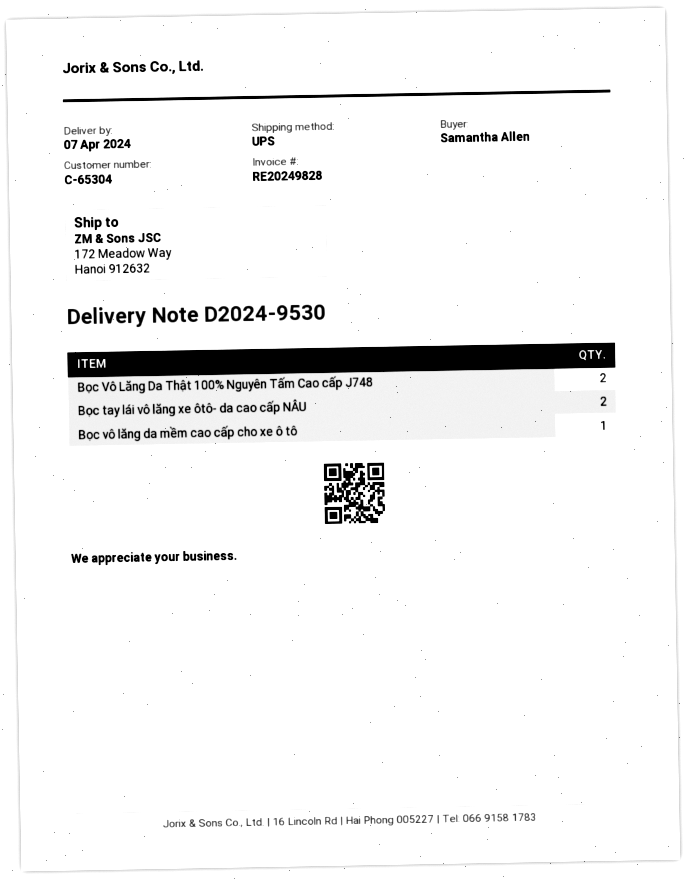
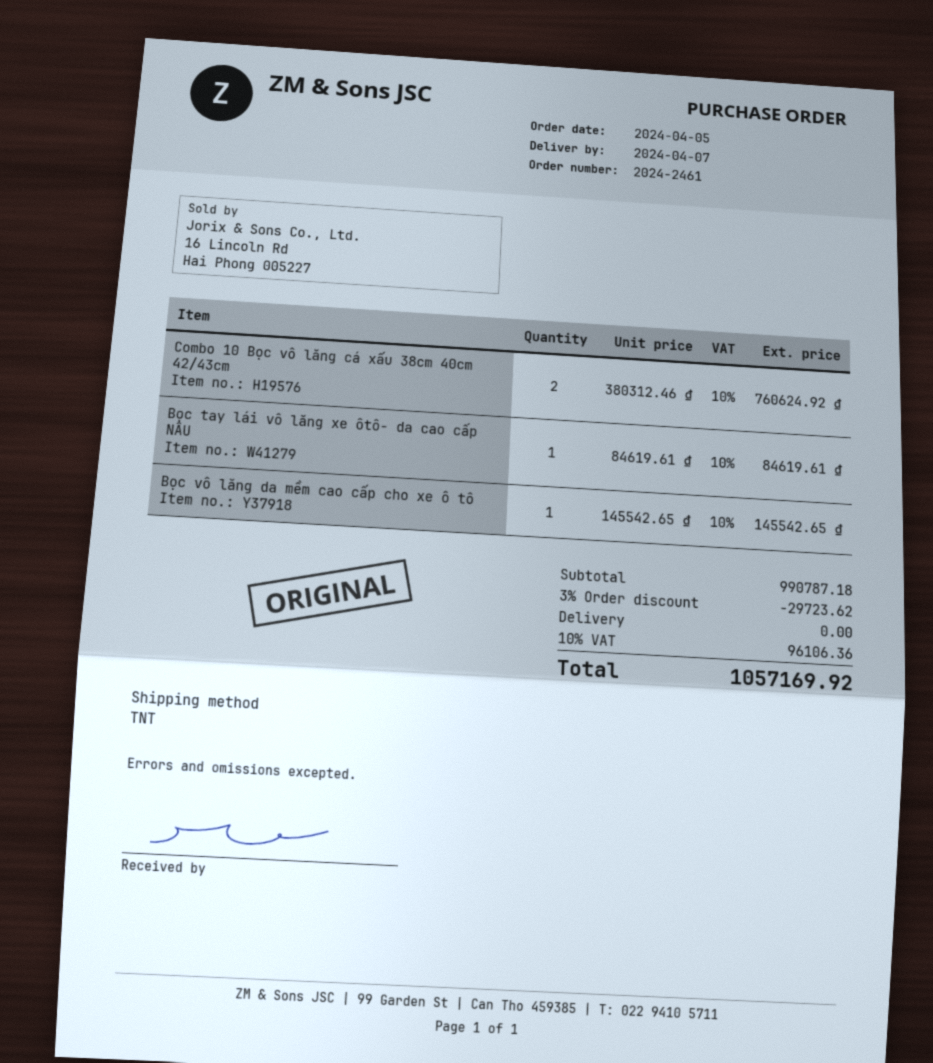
shipping method: UPS -> TNT
Bọc Vô Lăng Da Thật 100% Nguyên Tấm Cao cấp J748: 2 -> none
Bọc tay lái vô lăng xe ôtô- da cao cấp NÂU: 2 -> 1
Combo 10 Bọc vô lăng cá xấu 38cm 40cm 42/43cm: none -> 2

